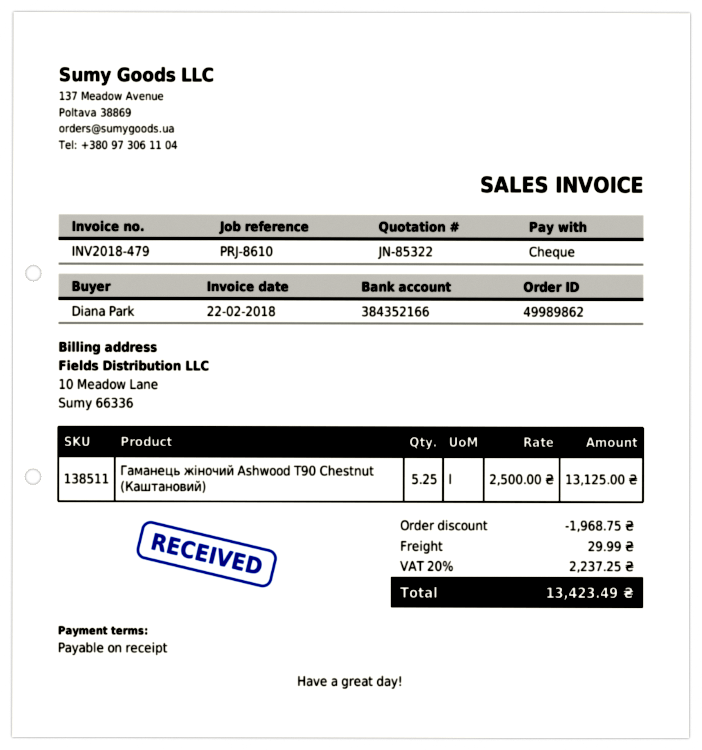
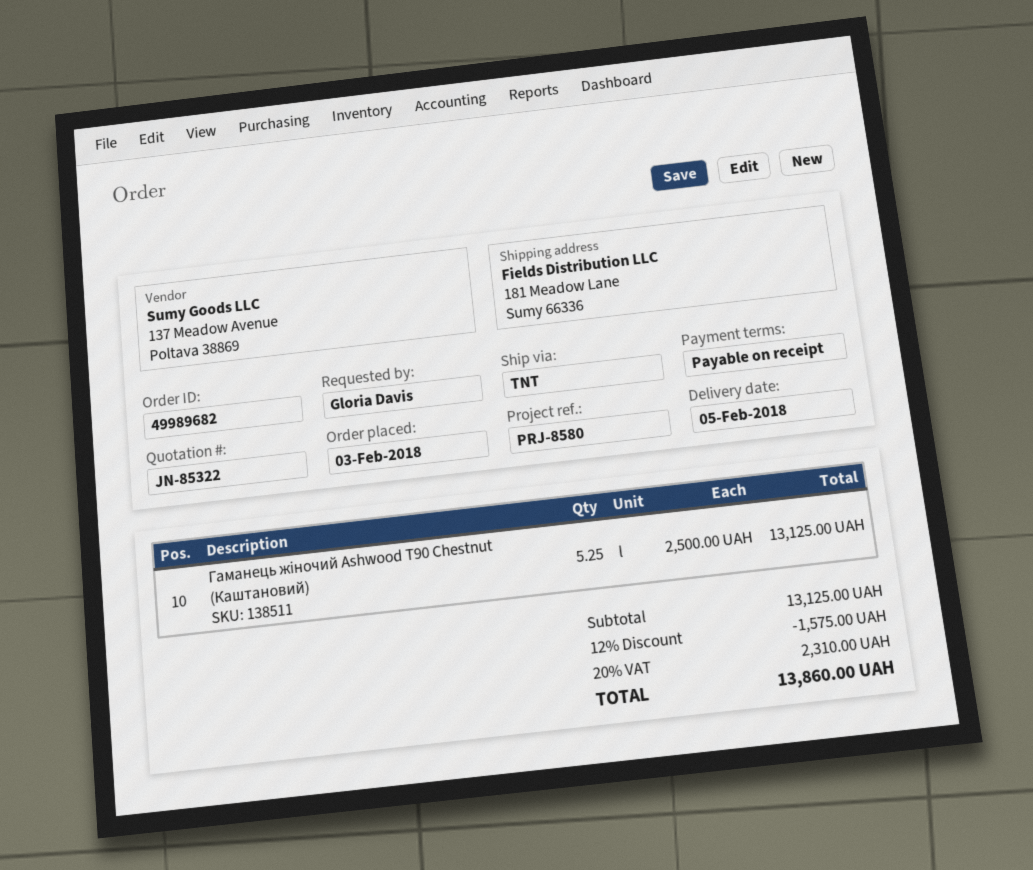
order number: 49989862 -> 49989682
reference: PRJ-8610 -> PRJ-8580
ordered by: Diana Park -> Gloria Davis
discount: 1968.75 -> 1575.00
shipping: 29.99 -> none
tax: 20% = 2237.25 -> 20% = 2310.00
total: 13423.49 -> 13860.00

